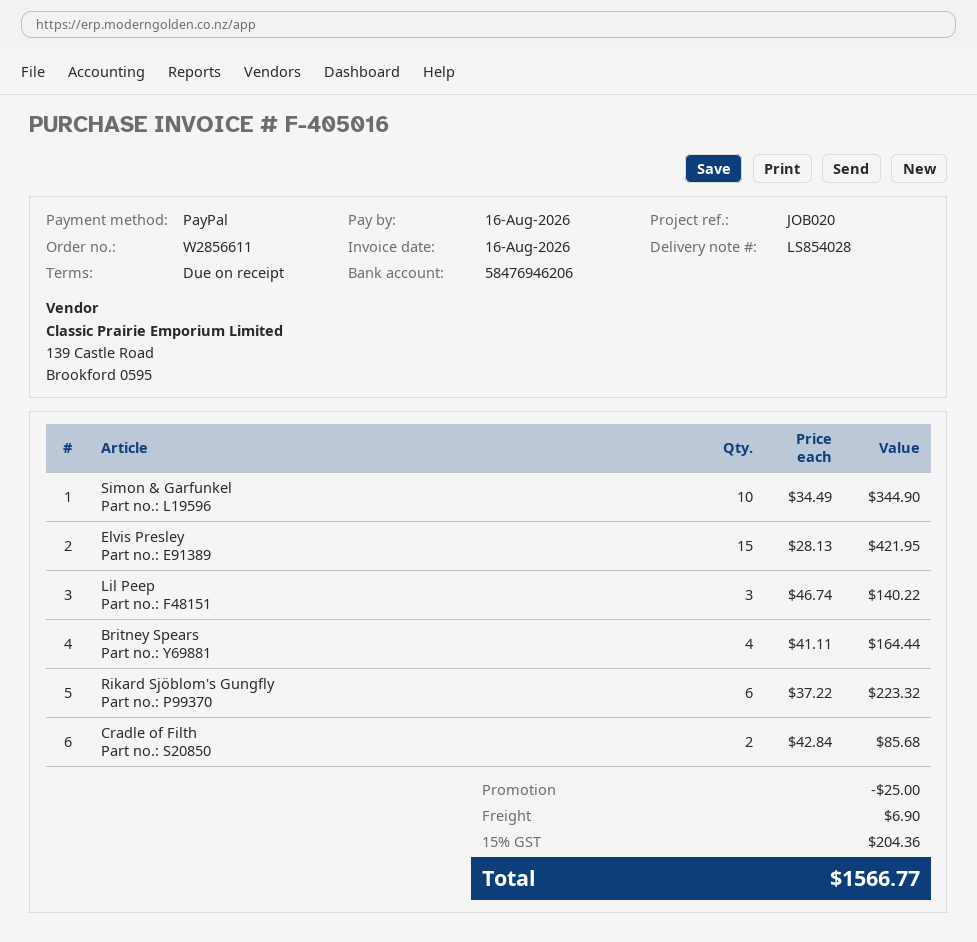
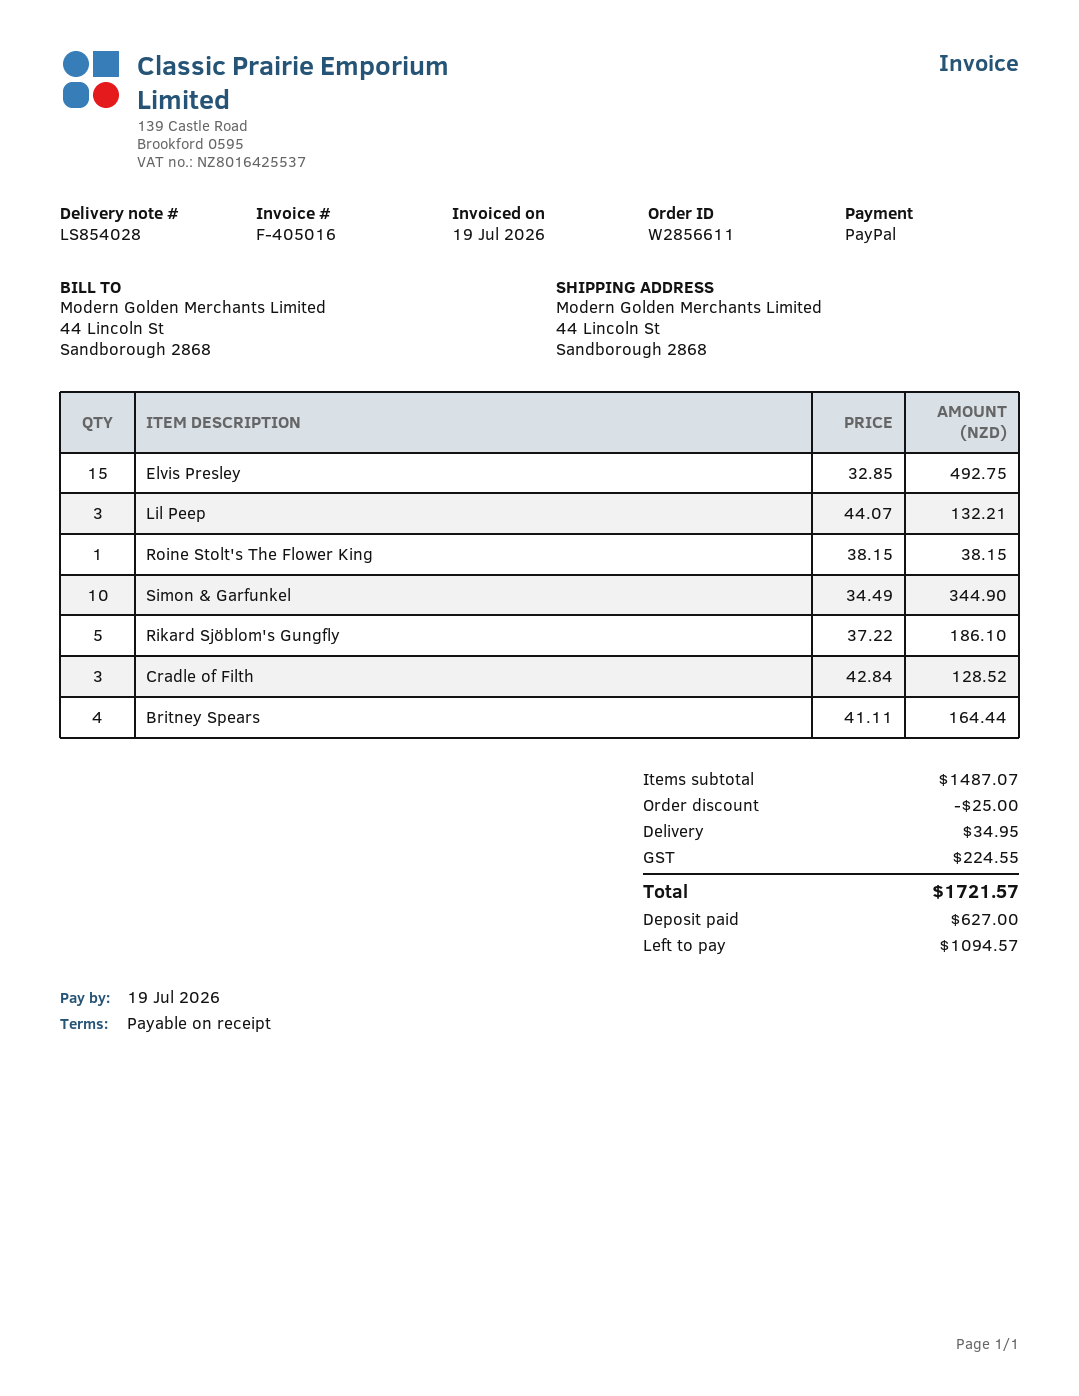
invoice date: 2026-08-16 -> 2026-07-19
due date: 2026-08-16 -> 2026-07-19
Elvis Presley: 15 x 28.13 = 421.95 -> 15 x 32.85 = 492.75
Lil Peep: 3 x 46.74 = 140.22 -> 3 x 44.07 = 132.21
Rikard Sjöblom's Gungfly: 6 x 37.22 = 223.32 -> 5 x 37.22 = 186.10
Cradle of Filth: 2 x 42.84 = 85.68 -> 3 x 42.84 = 128.52
Roine Stolt's The Flower King: none -> 1 x 38.15 = 38.15
shipping: 6.90 -> 34.95
tax: 204.36 -> 224.55
total: 1566.77 -> 1721.57

